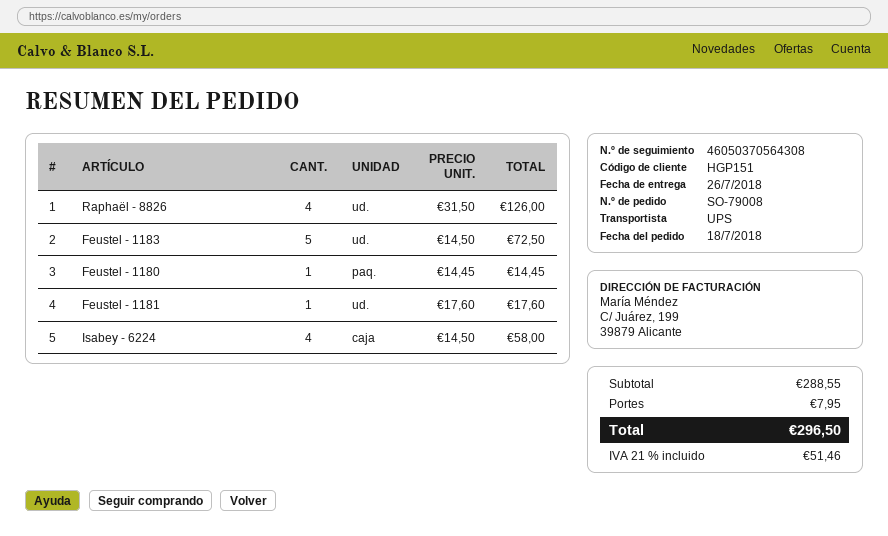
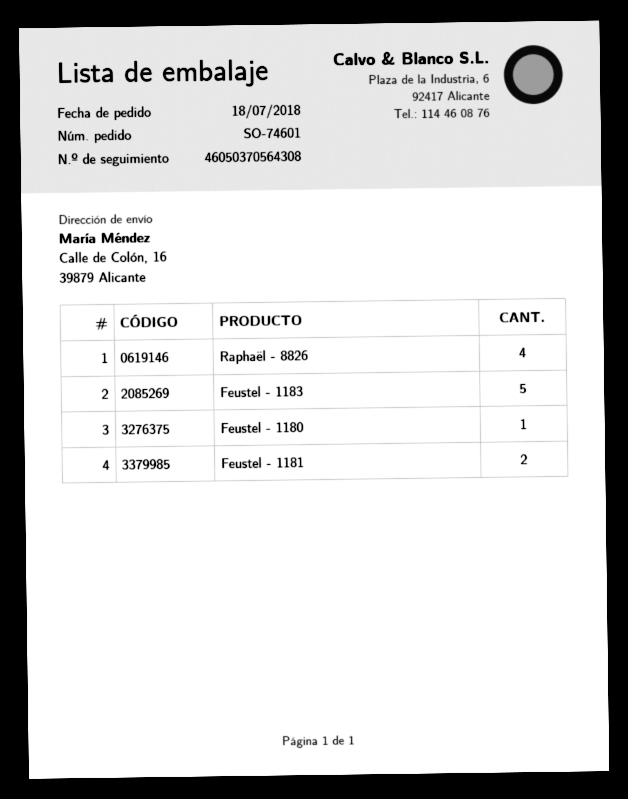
order number: SO-79008 -> SO-74601
Feustel - 1181: 1 -> 2
Isabey - 6224: 4 -> none

